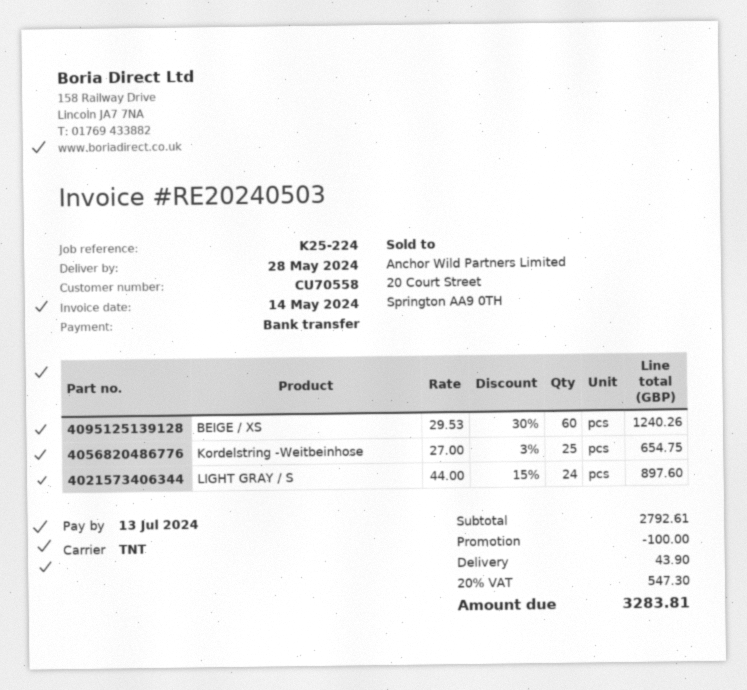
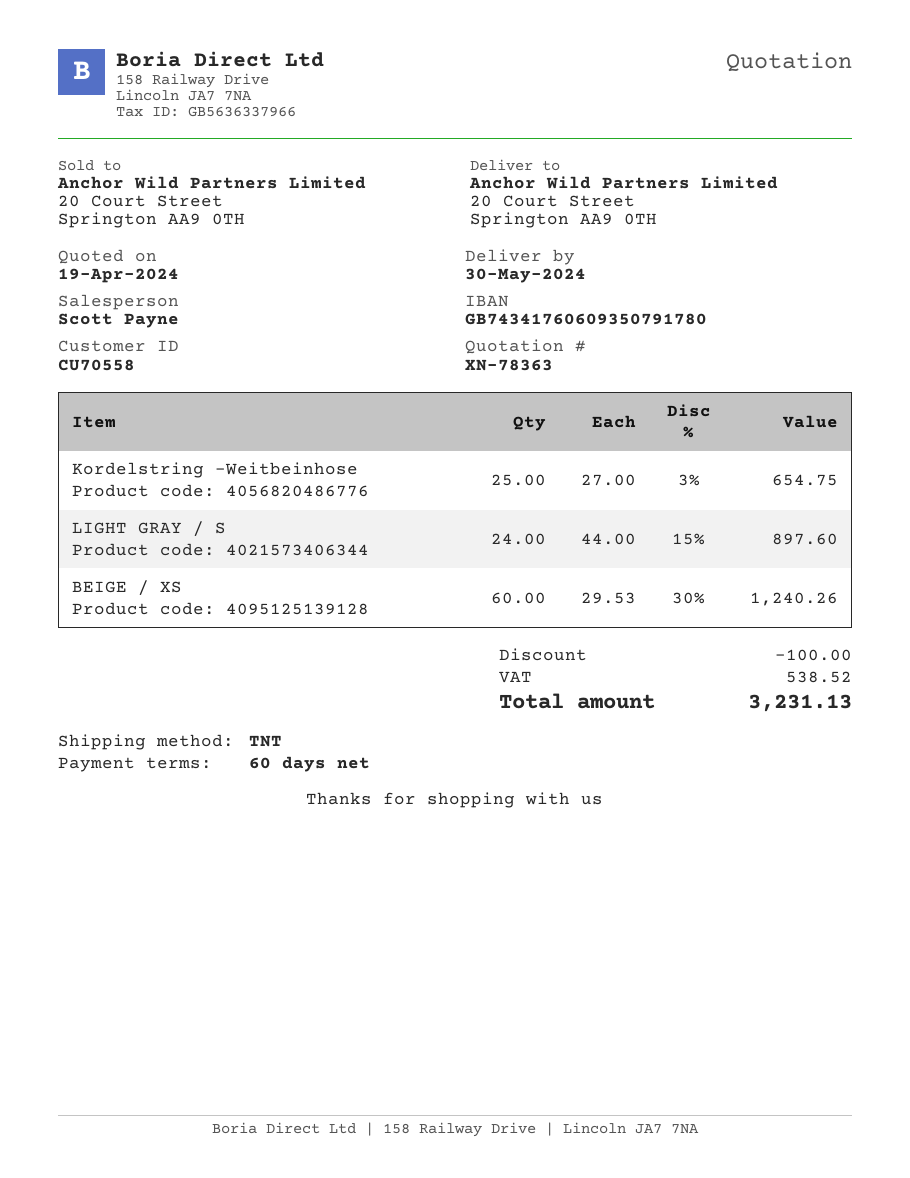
delivery date: 2024-05-28 -> 2024-05-30
shipping: 43.90 -> none
tax: 547.30 -> 538.52
total: 3283.81 -> 3231.13

